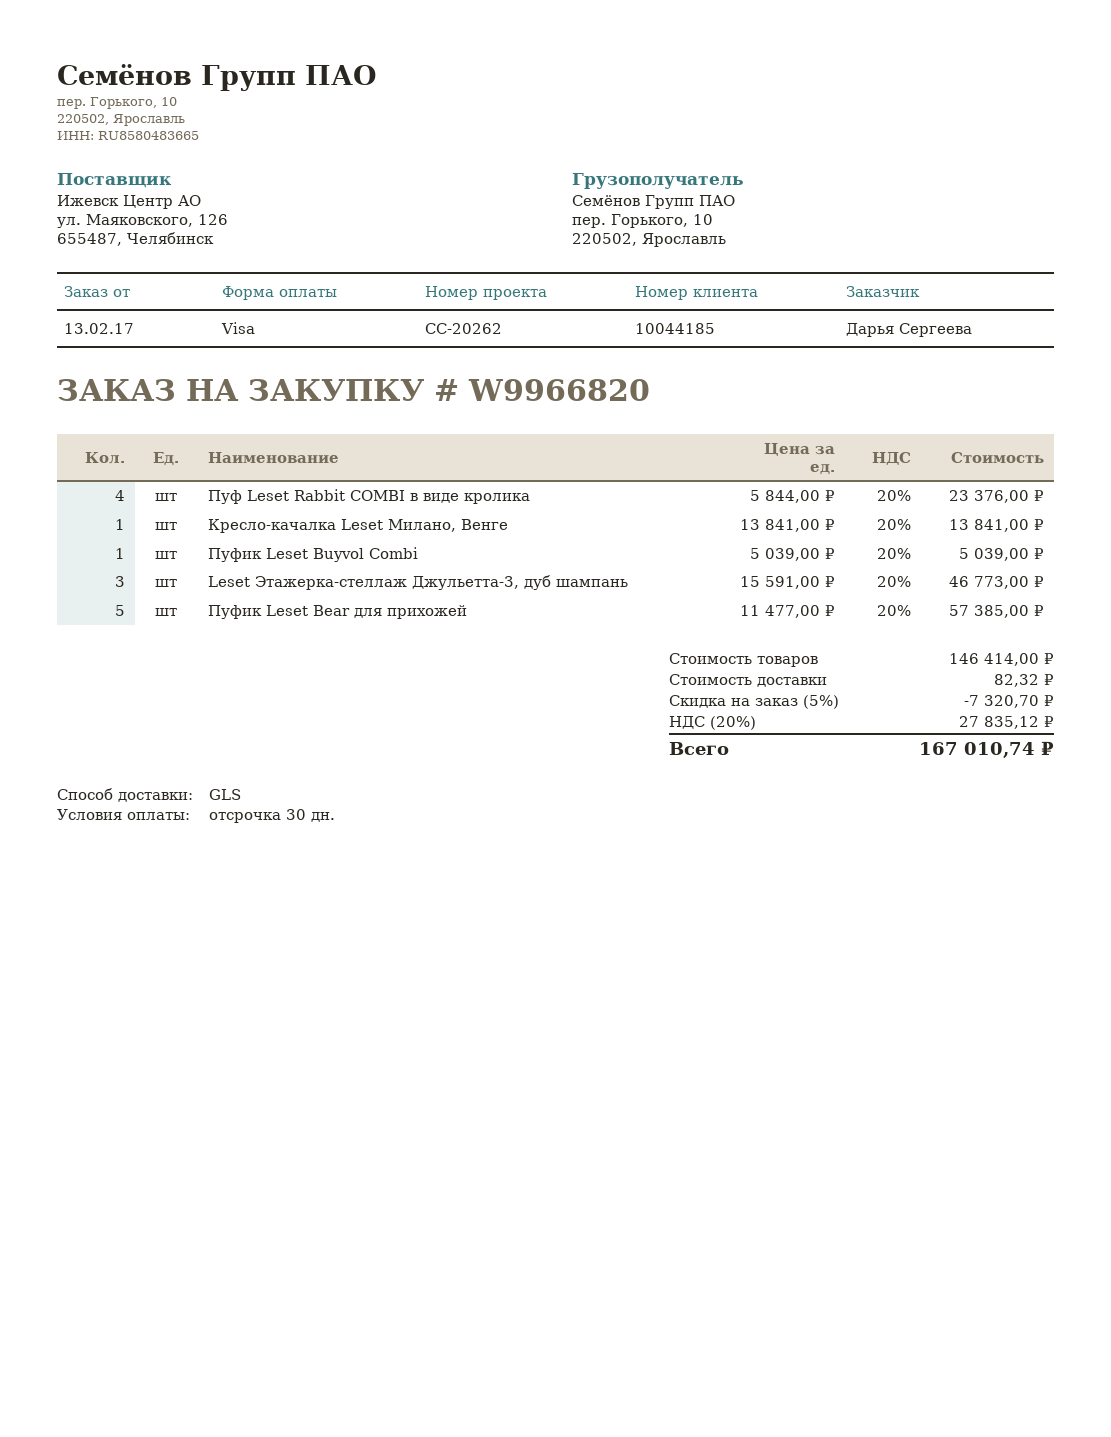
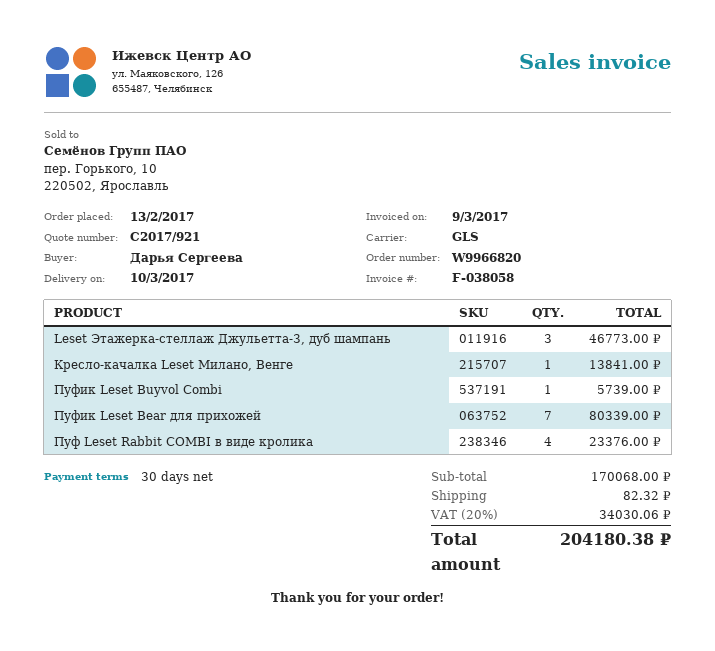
Пуфик Leset Buyvol Combi: 1 for 5039.00 -> 1 for 5739.00
Пуфик Leset Bear для прихожей: 5 for 57385.00 -> 7 for 80339.00
subtotal: 146414.00 -> 170068.00
discount: 5% = 7320.70 -> none
tax: 20% = 27835.12 -> 20% = 34030.06
total: 167010.74 -> 204180.38

